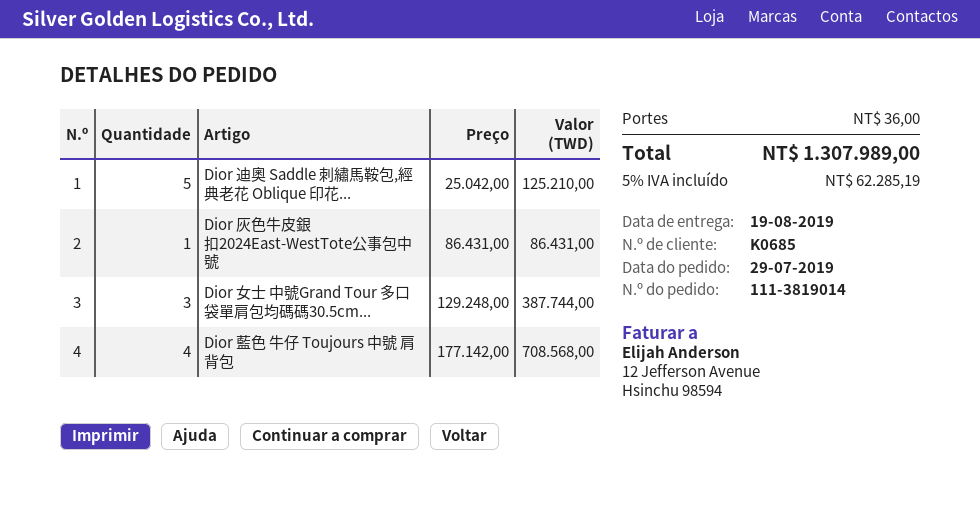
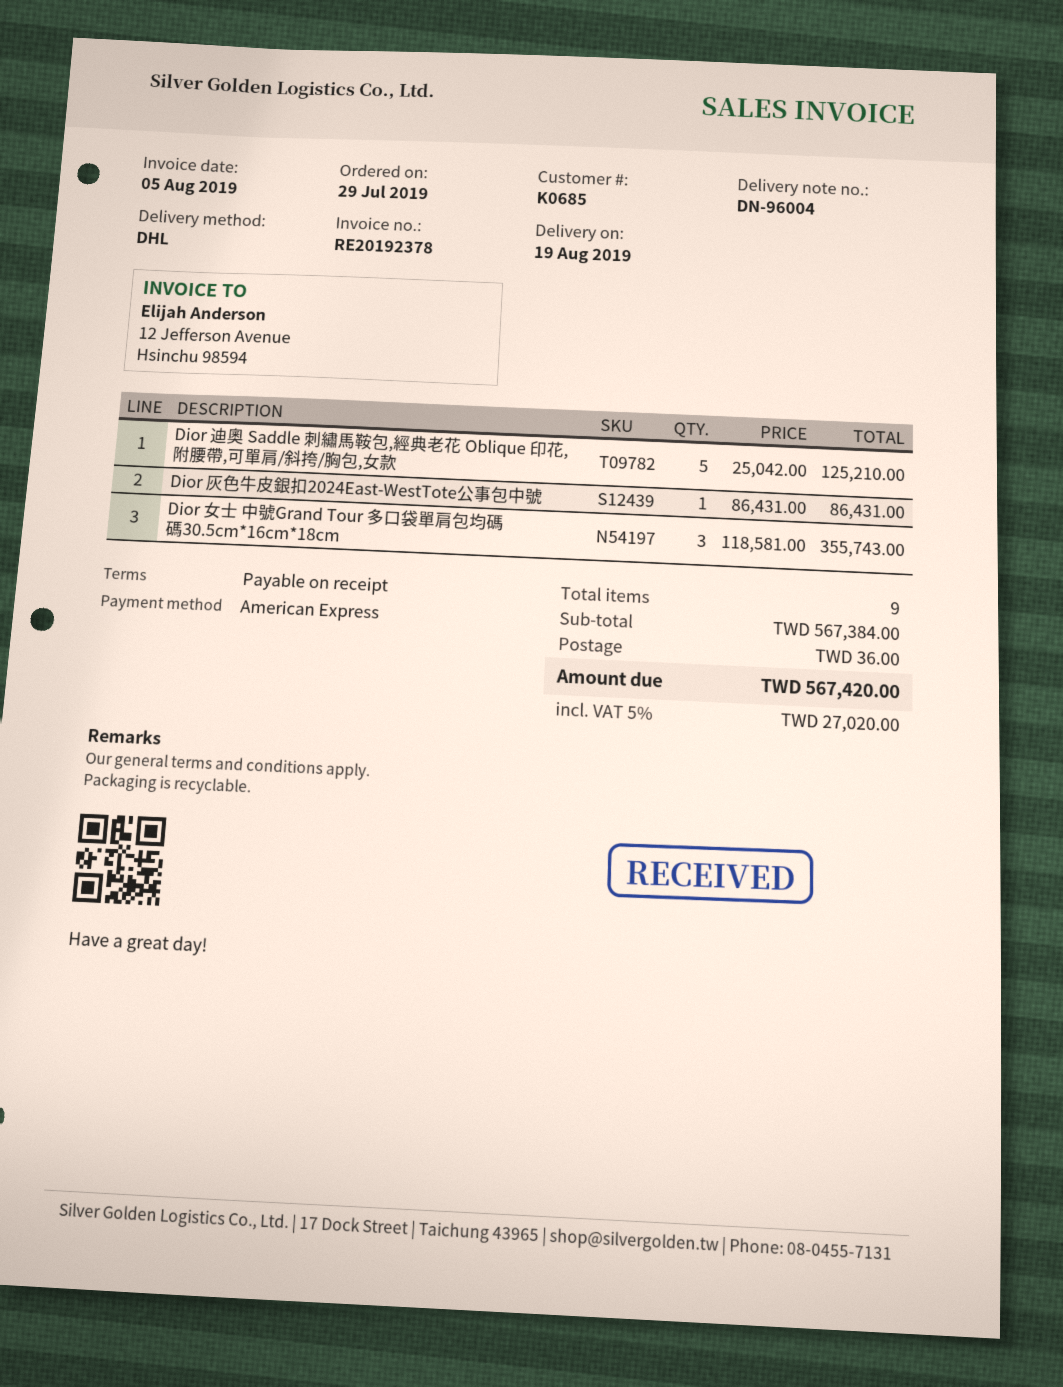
Dior 女士 中號Grand Tour 多口袋單肩包均碼碼30.5cm...: 3 x 129248.00 = 387744.00 -> 3 x 118581.00 = 355743.00
Dior 藍色 牛仔 Toujours 中號 肩背包: 4 x 177142.00 = 708568.00 -> none
tax: 5% = 62285.19 -> 5% = 27020.00
total: 1307989.00 -> 567420.00

